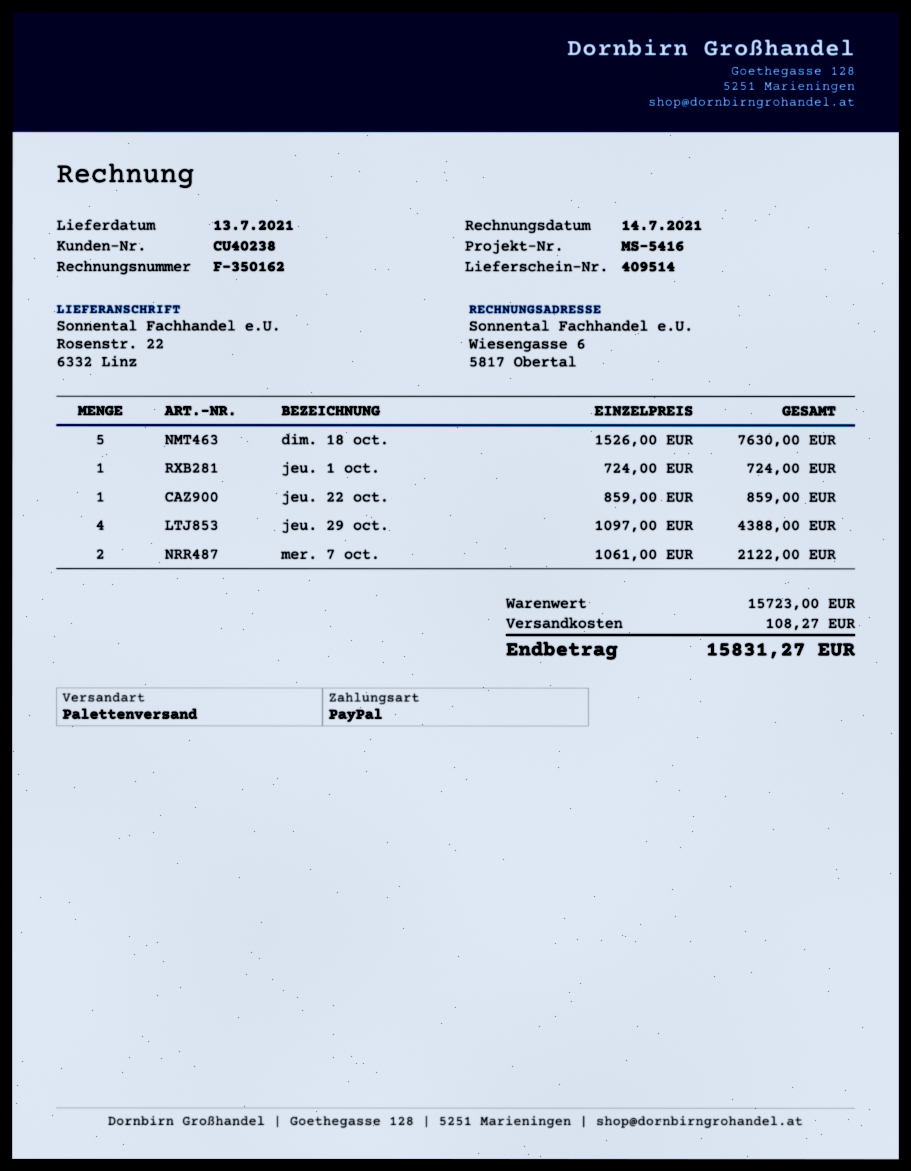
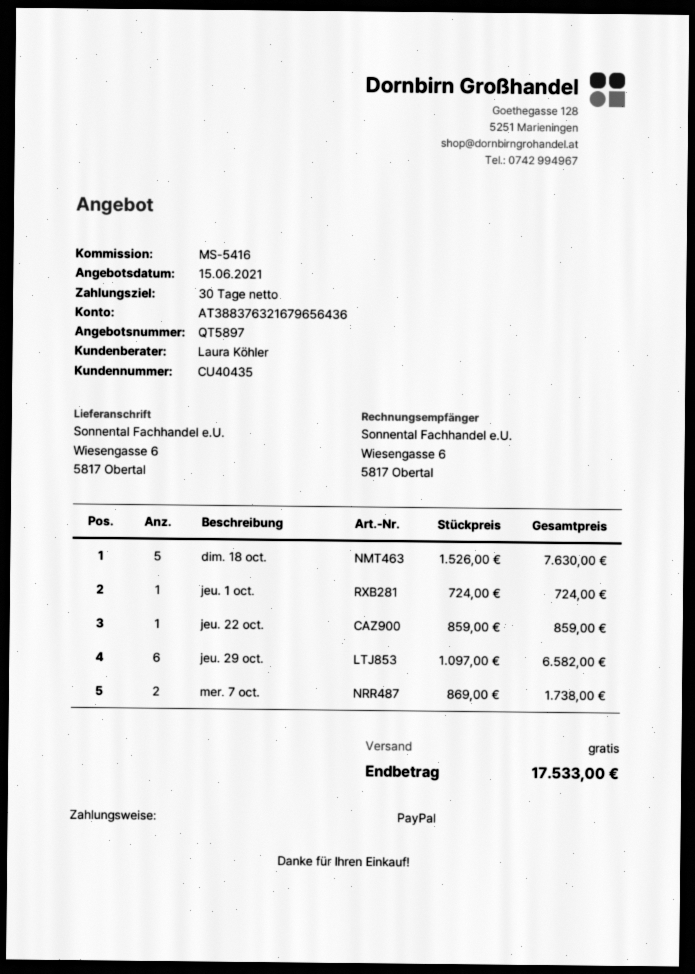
customer number: CU40238 -> CU40435
ship to: Rosenstr. 22, 6332 Linz -> Wiesengasse 6, 5817 Obertal
jeu. 29 oct.: 4 x 1097.00 = 4388.00 -> 6 x 1097.00 = 6582.00
mer. 7 oct.: 2 x 1061.00 = 2122.00 -> 2 x 869.00 = 1738.00
shipping: 108.27 -> 0.00
total: 15831.27 -> 17533.00

